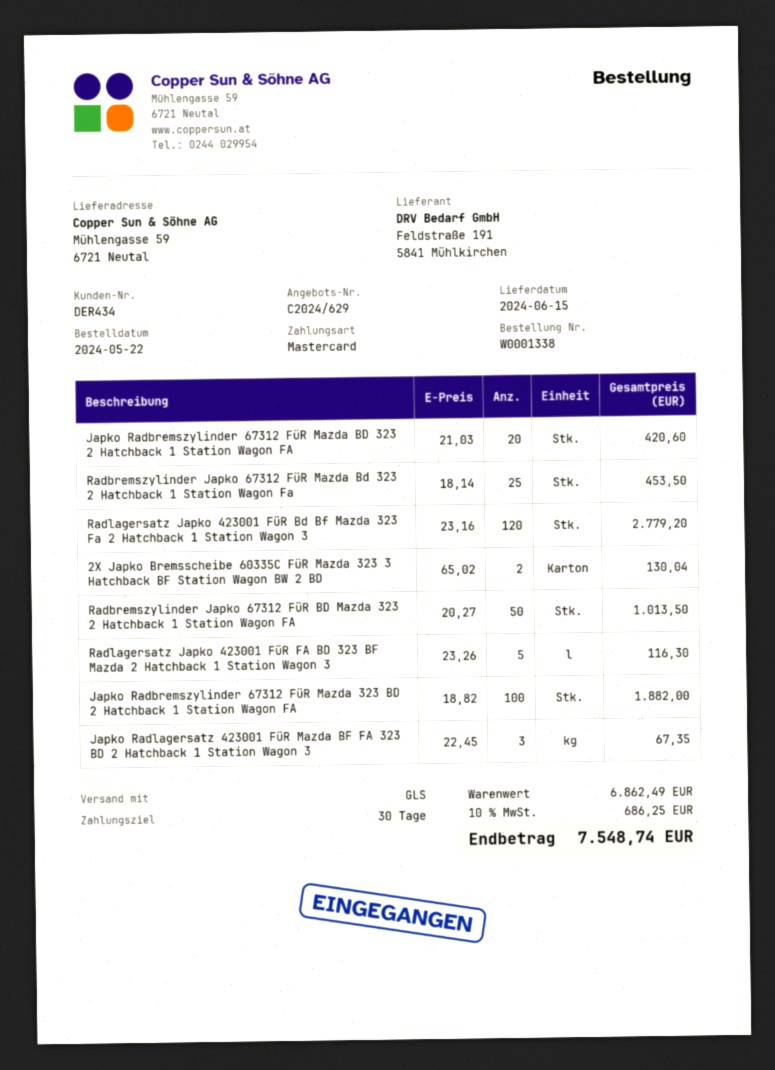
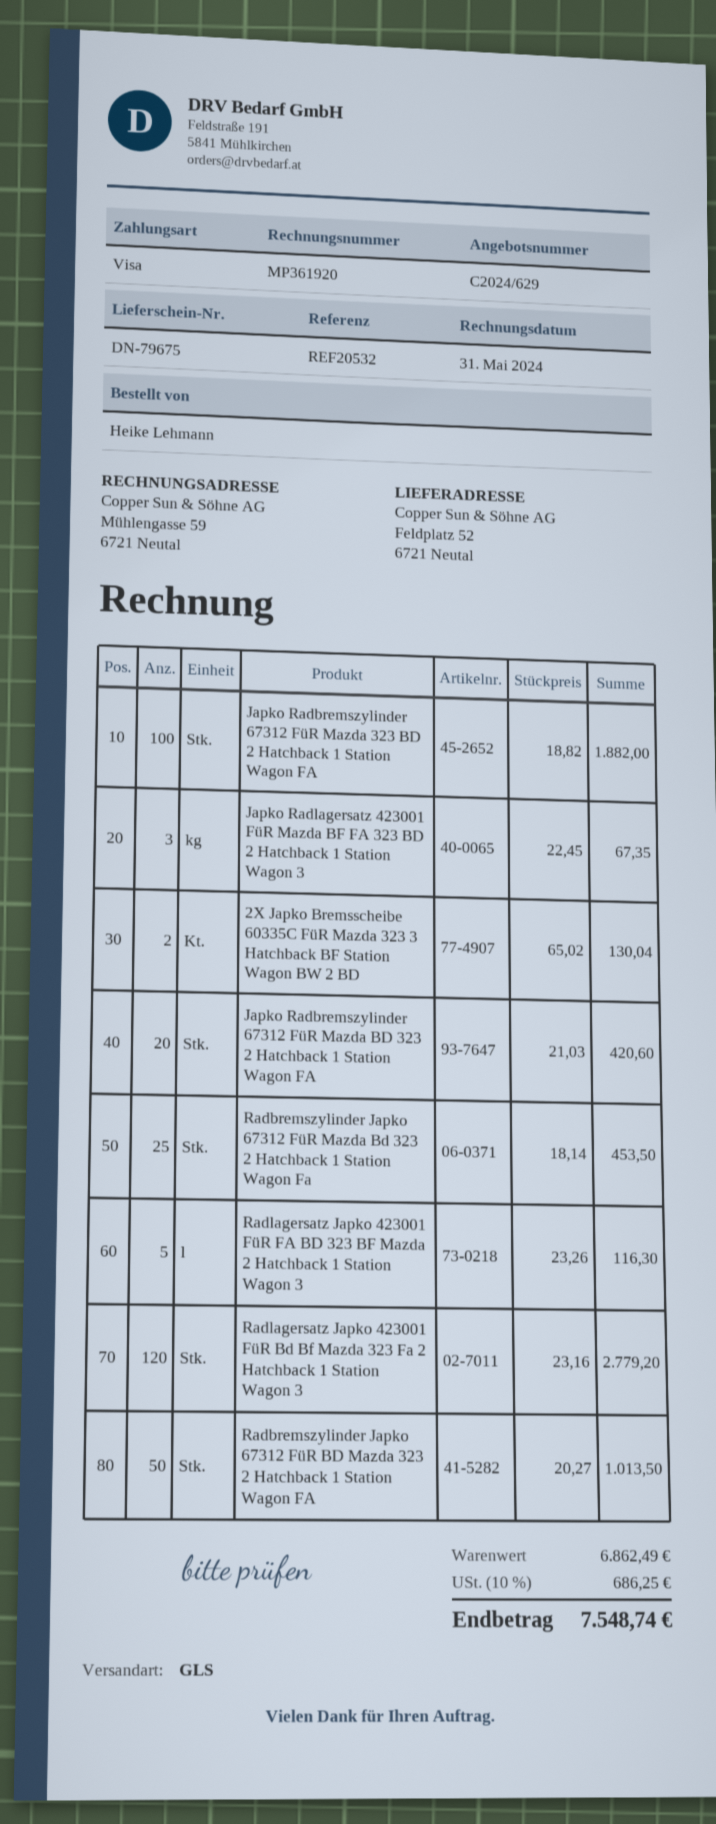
payment method: Mastercard -> Visa
ship to: Mühlengasse 59, 6721 Neutal -> Feldplatz 52, 6721 Neutal

